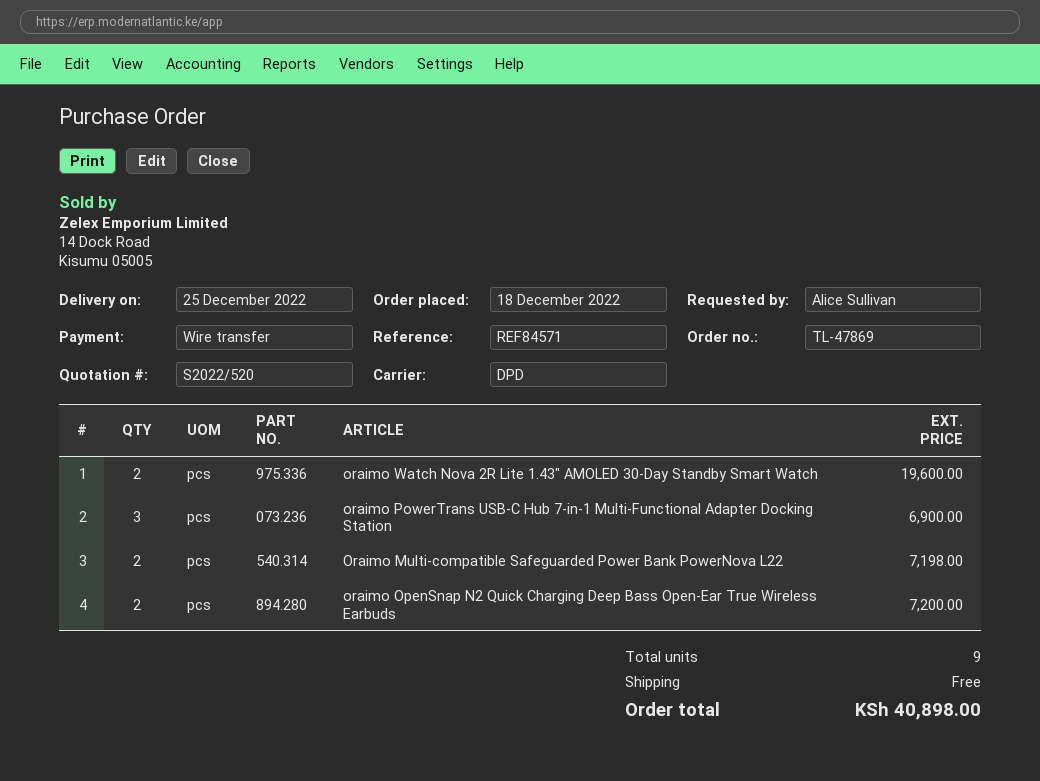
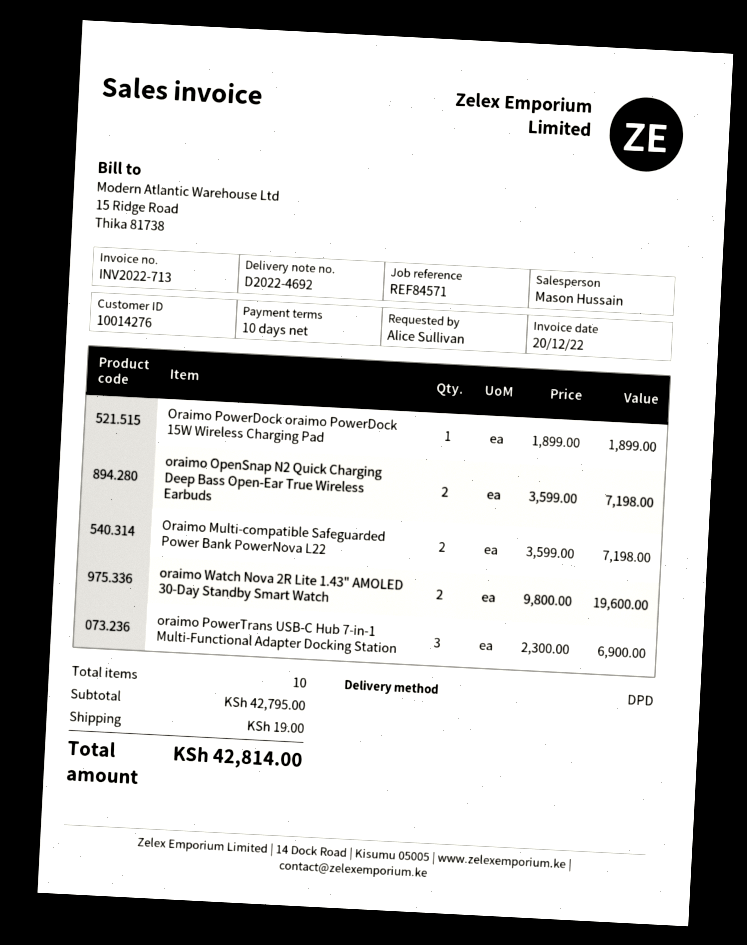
oraimo OpenSnap N2 Quick Charging Deep Bass Open-Ear True Wireless Earbuds: 2 for 7200.00 -> 2 for 7198.00
Oraimo PowerDock oraimo PowerDock 15W Wireless Charging Pad: none -> 1 for 1899.00
total quantity: 9 -> 10
shipping: 0.00 -> 19.00
total: 40898.00 -> 42814.00

